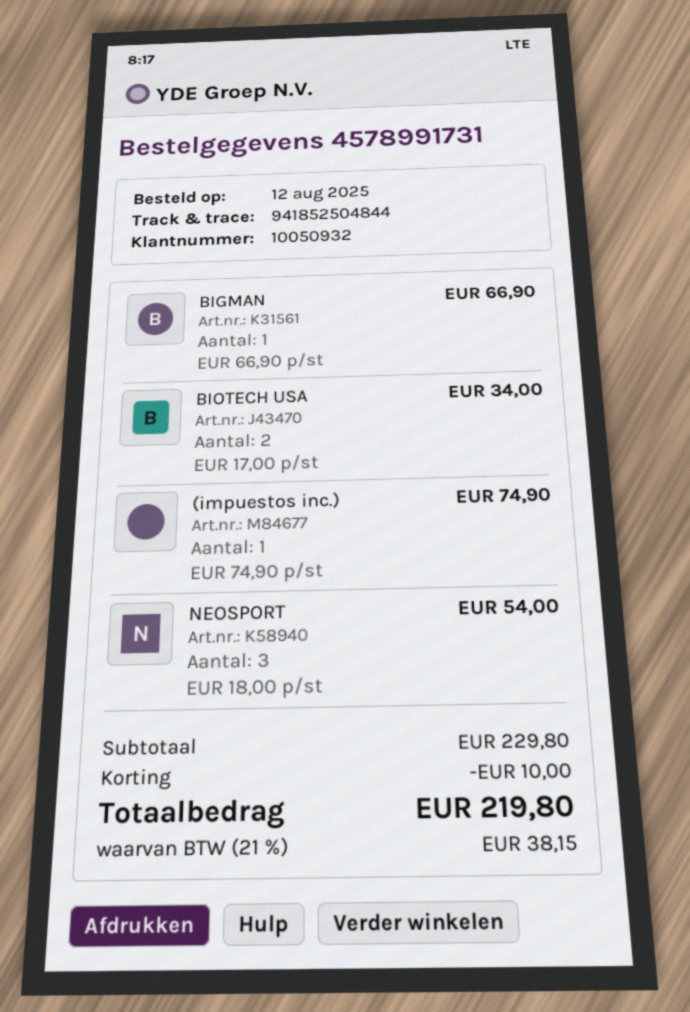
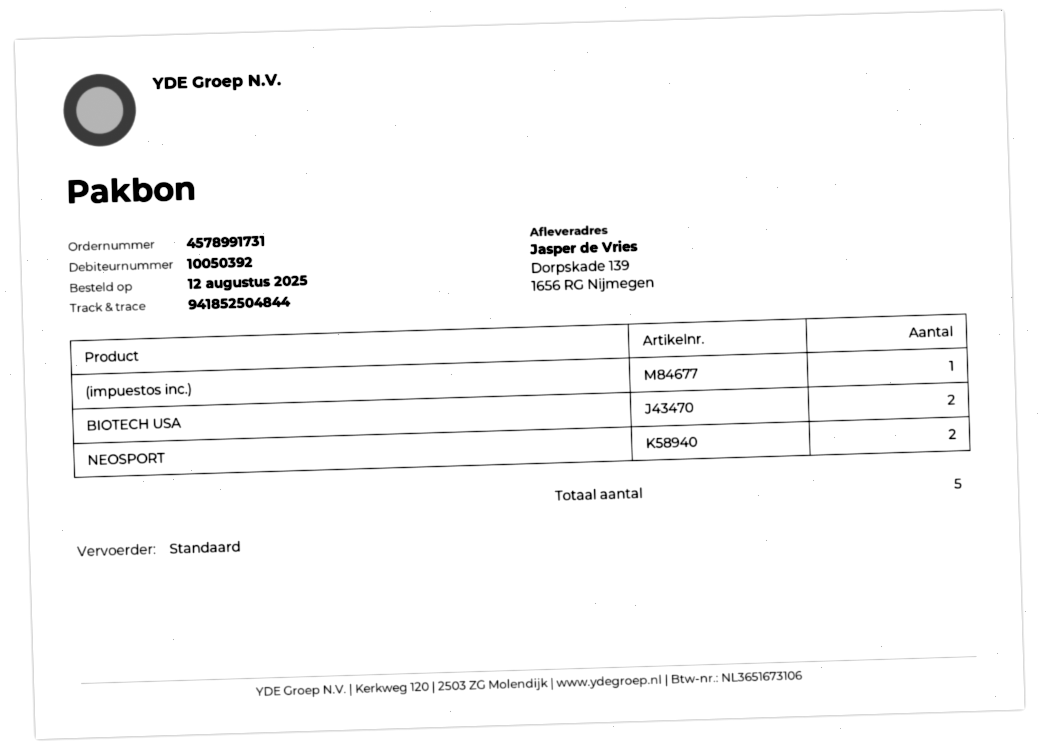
customer number: 10050932 -> 10050392
BIGMAN: 1 -> none
NEOSPORT: 3 -> 2

